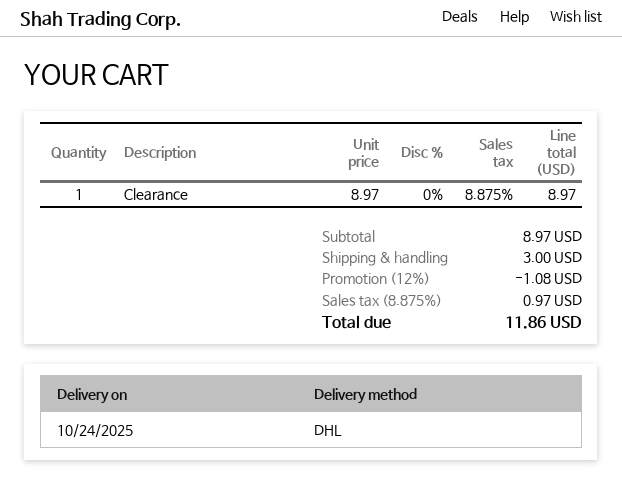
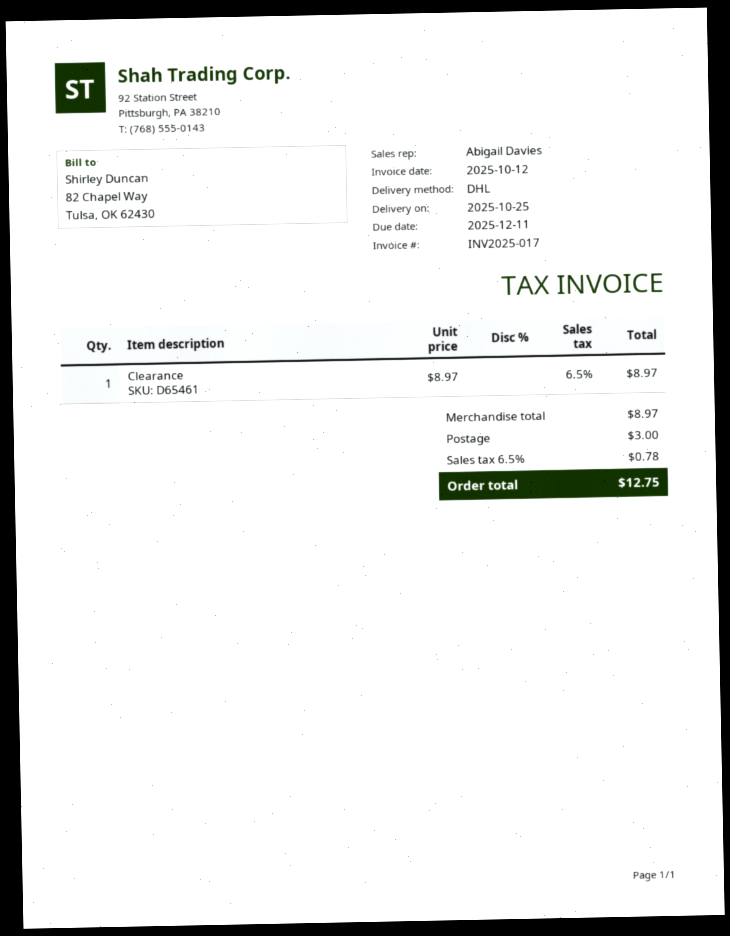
delivery date: 2025-10-24 -> 2025-10-25
discount: 12% = 1.08 -> none
tax: 8.875% = 0.97 -> 6.5% = 0.78
total: 11.86 -> 12.75

